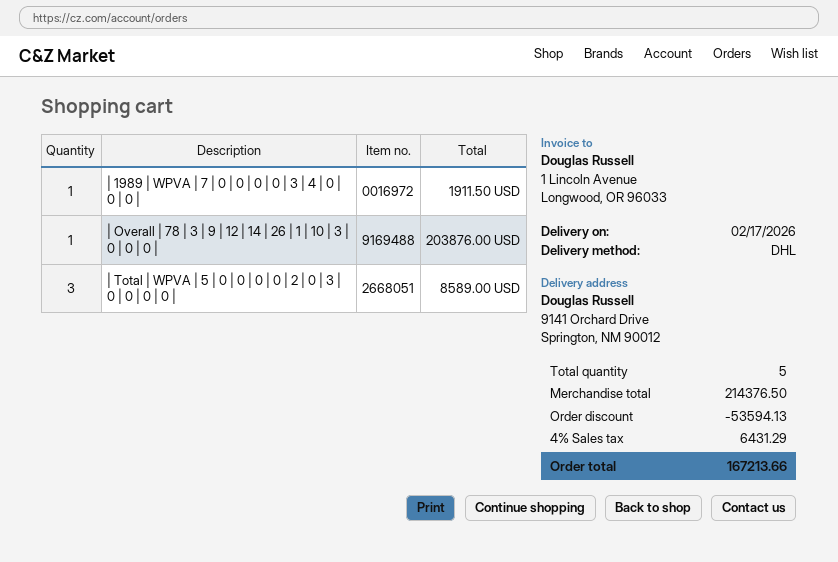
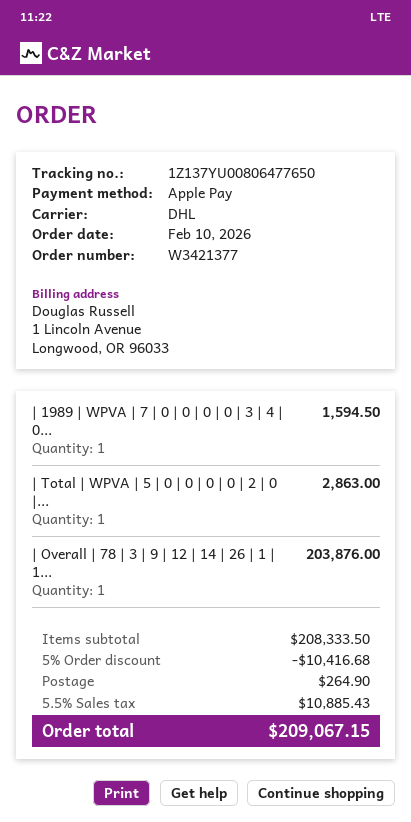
| 1989 | WPVA | 7 | 0 | 0 | 0 | 0 | 3 | 4 | 0 | 0 | 0 |: 1 for 1911.50 -> 1 for 1594.50
| Total | WPVA | 5 | 0 | 0 | 0 | 0 | 2 | 0 | 3 | 0 | 0 | 0 | 0 |: 3 for 8589.00 -> 1 for 2863.00
subtotal: 214376.50 -> 208333.50
discount: 53594.13 -> 10416.68
shipping: none -> 264.90
tax: 4% = 6431.29 -> 5.5% = 10885.43
total: 167213.66 -> 209067.15

